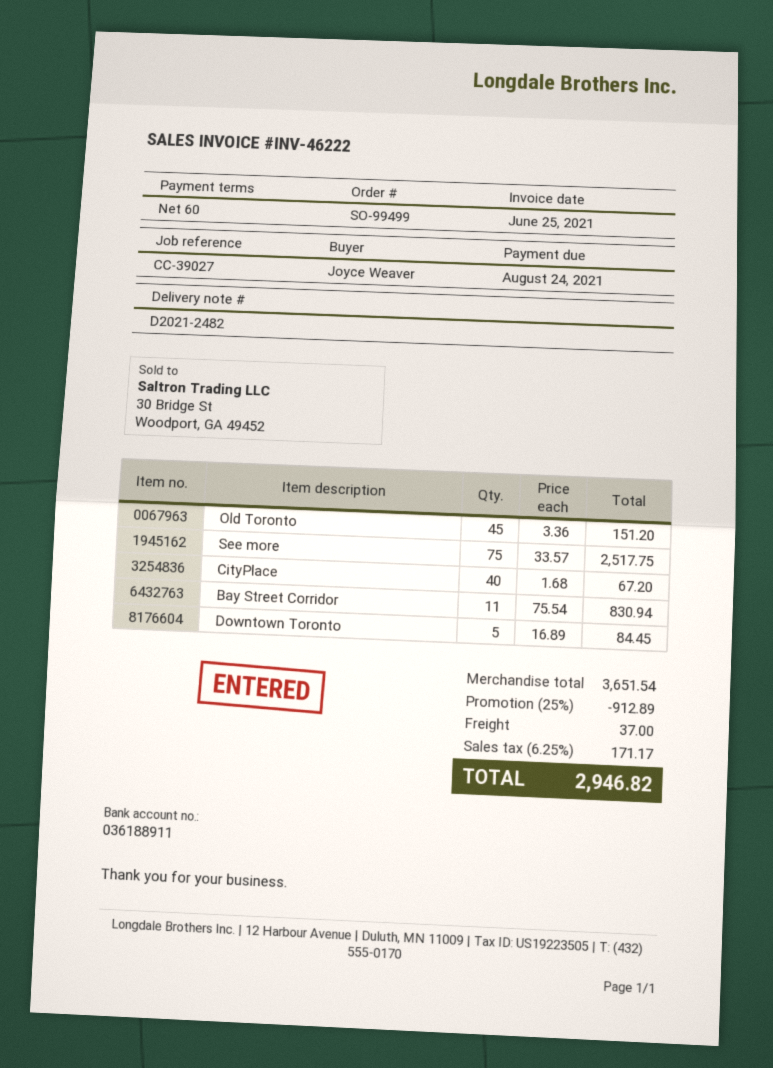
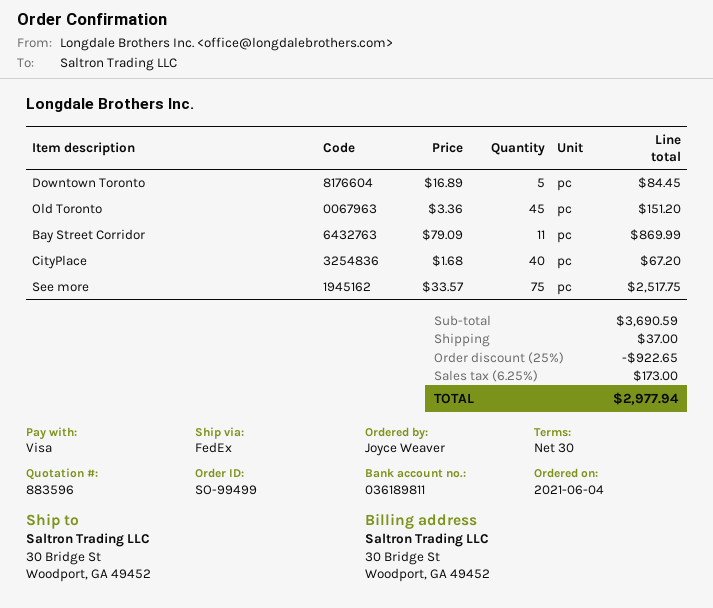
payment terms: 60 days -> 30 days
bank account: 036188911 -> 036189811
Bay Street Corridor: 11 x 75.54 = 830.94 -> 11 x 79.09 = 869.99
subtotal: 3651.54 -> 3690.59
discount: 25% = 912.89 -> 25% = 922.65
tax: 6.25% = 171.17 -> 6.25% = 173.00
total: 2946.82 -> 2977.94

